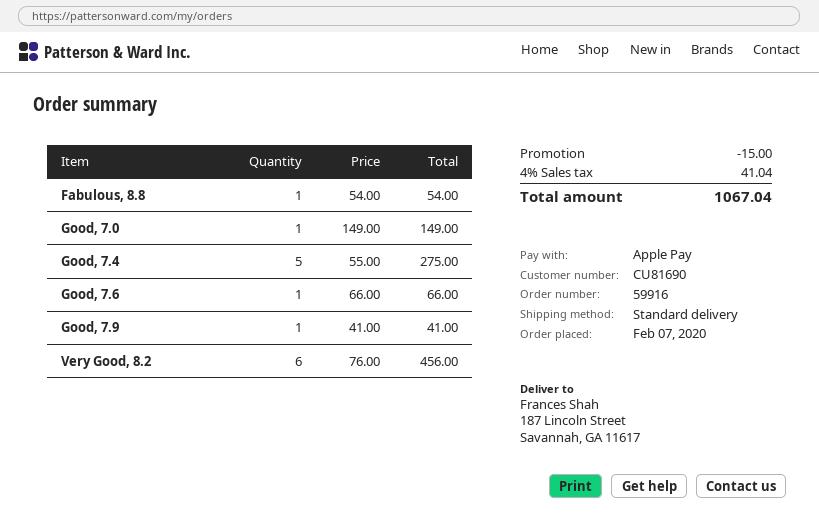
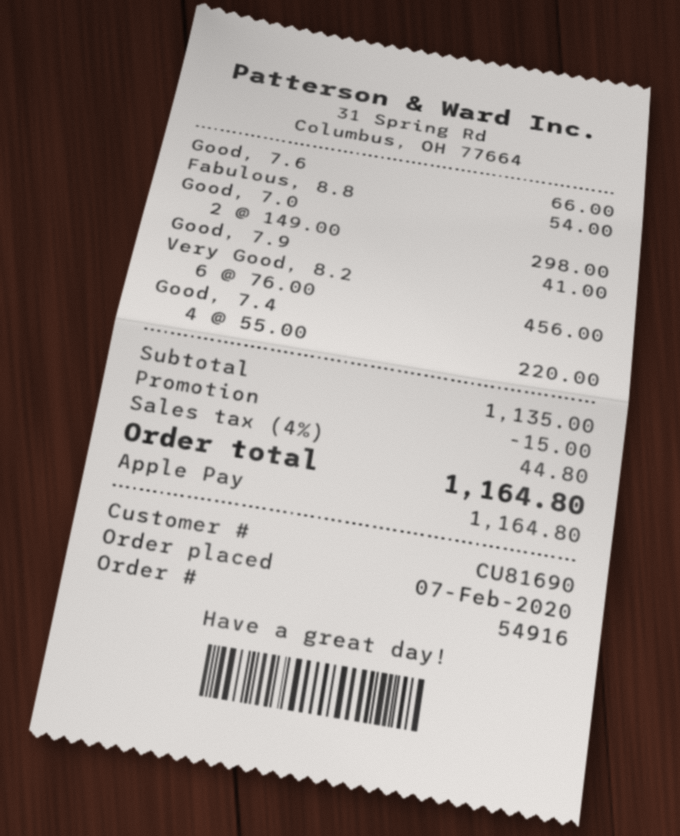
order number: 59916 -> 54916
Good, 7.0: 1 x 149.00 = 149.00 -> 2 x 149.00 = 298.00
Good, 7.4: 5 x 55.00 = 275.00 -> 4 x 55.00 = 220.00
tax: 4% = 41.04 -> 4% = 44.80
total: 1067.04 -> 1164.80

